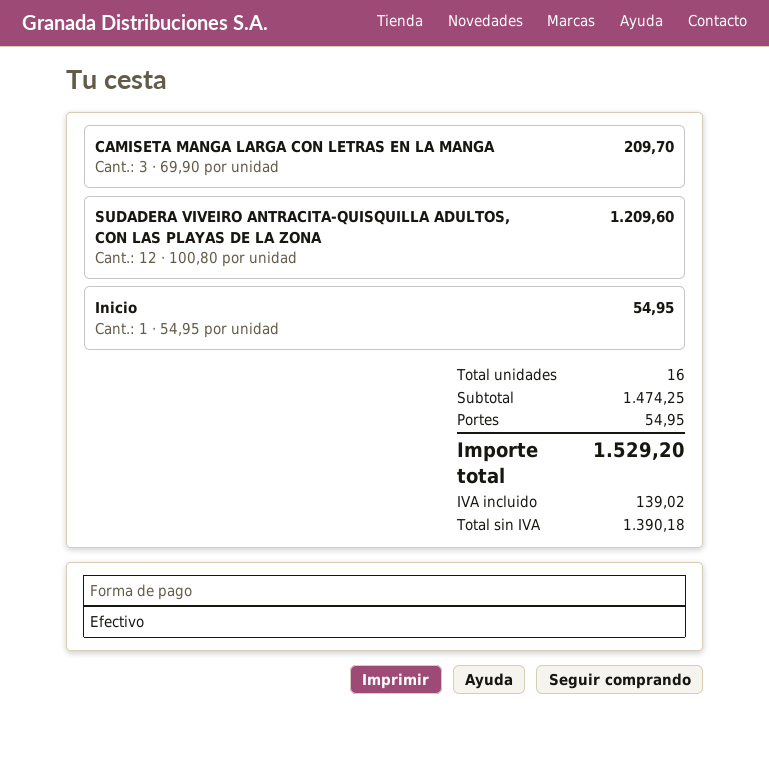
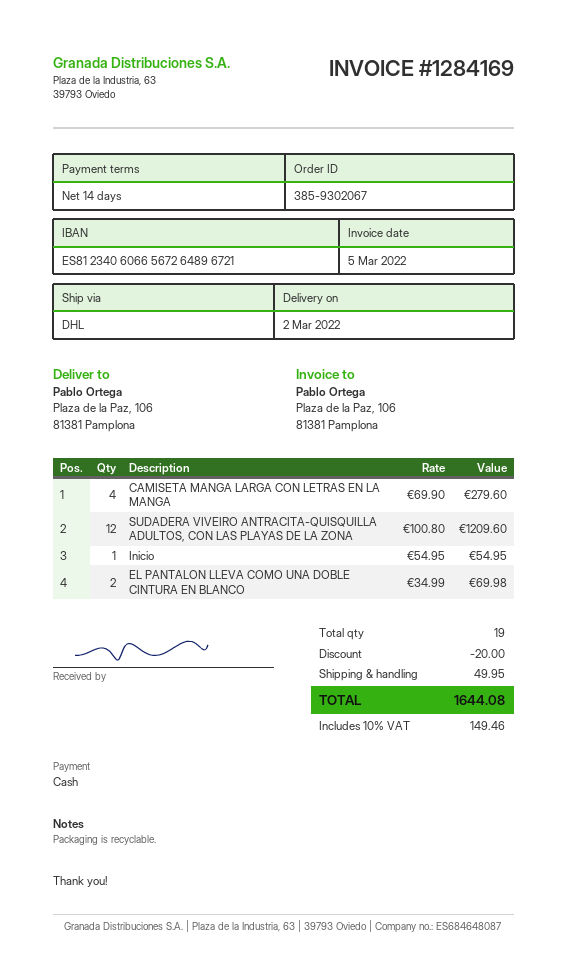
CAMISETA MANGA LARGA CON LETRAS EN LA MANGA: 3 x 69.90 = 209.70 -> 4 x 69.90 = 279.60
EL PANTALON LLEVA COMO UNA DOBLE CINTURA EN BLANCO: none -> 2 x 34.99 = 69.98
total quantity: 16 -> 19
discount: none -> 20.00
shipping: 54.95 -> 49.95
tax: 139.02 -> 149.46
total: 1529.20 -> 1644.08

